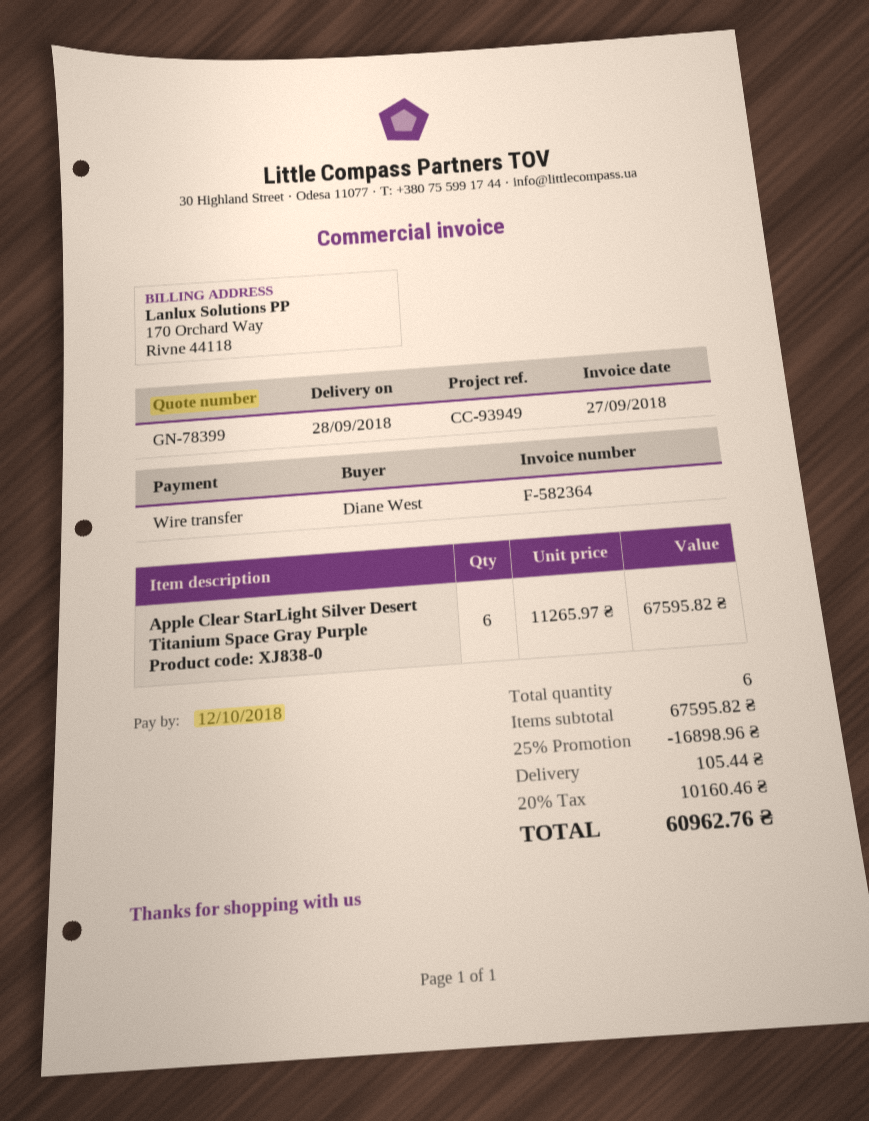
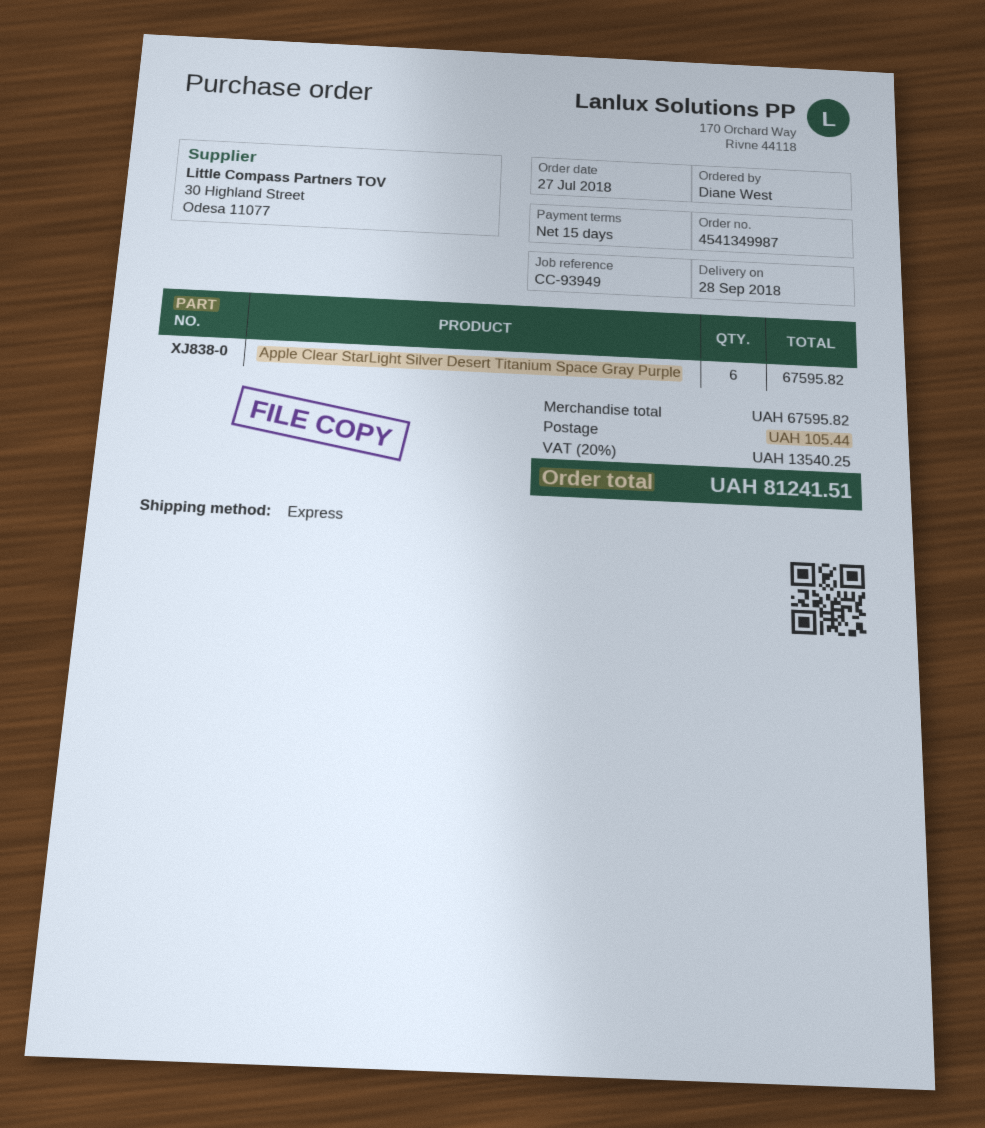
discount: 25% = 16898.96 -> none
tax: 20% = 10160.46 -> 20% = 13540.25
total: 60962.76 -> 81241.51

